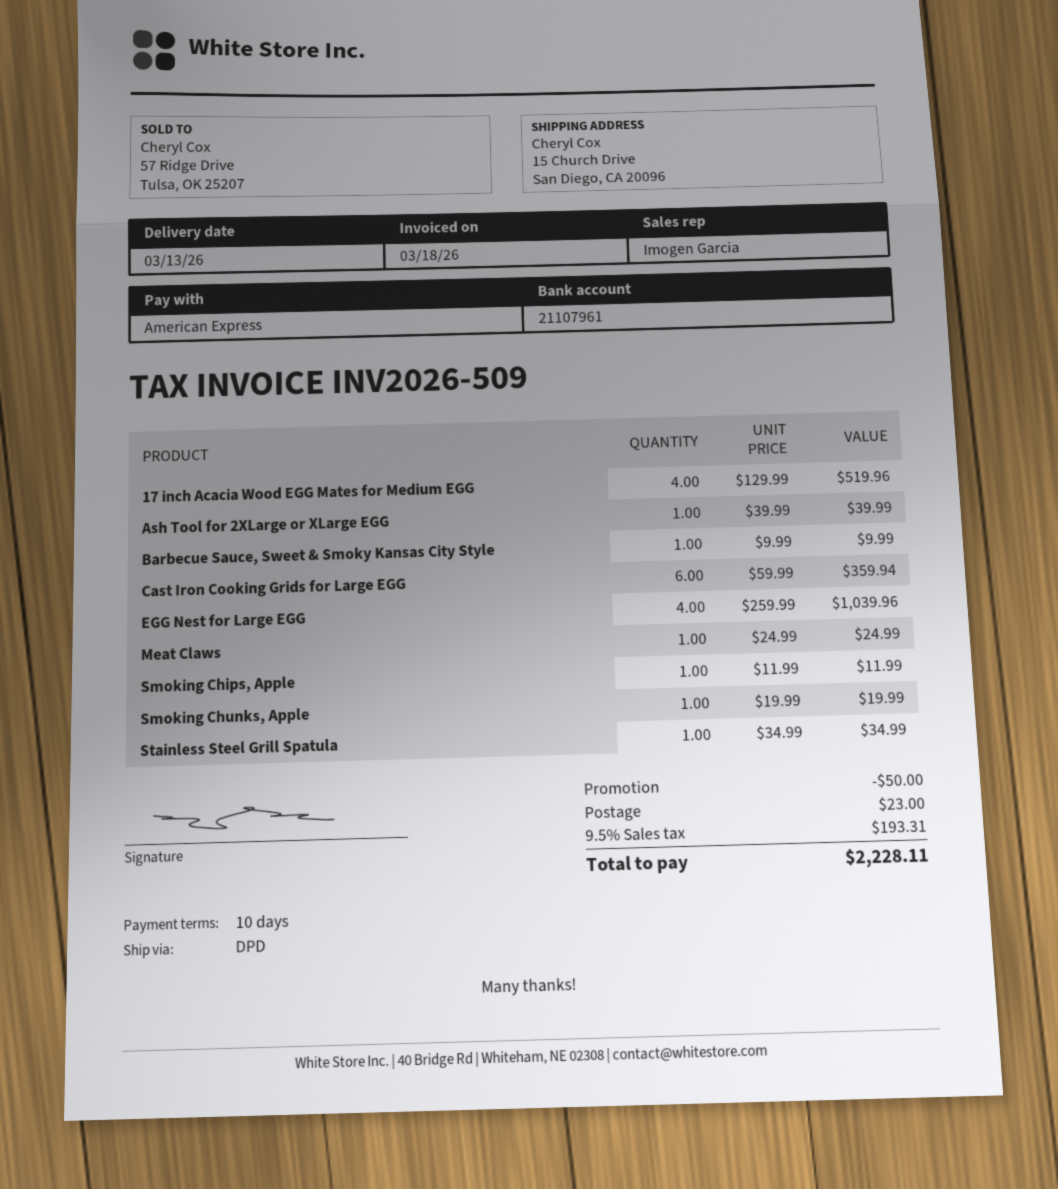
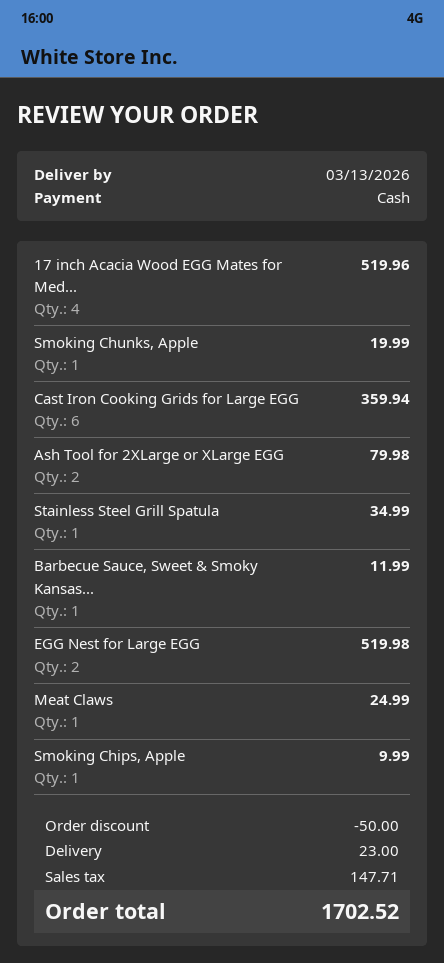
payment method: American Express -> cash
Ash Tool for 2XLarge or XLarge EGG: 1 for 39.99 -> 2 for 79.98
Barbecue Sauce, Sweet & Smoky Kansas City Style: 1 for 9.99 -> 1 for 11.99
EGG Nest for Large EGG: 4 for 1039.96 -> 2 for 519.98
Smoking Chips, Apple: 1 for 11.99 -> 1 for 9.99
tax: 193.31 -> 147.71
total: 2228.11 -> 1702.52

